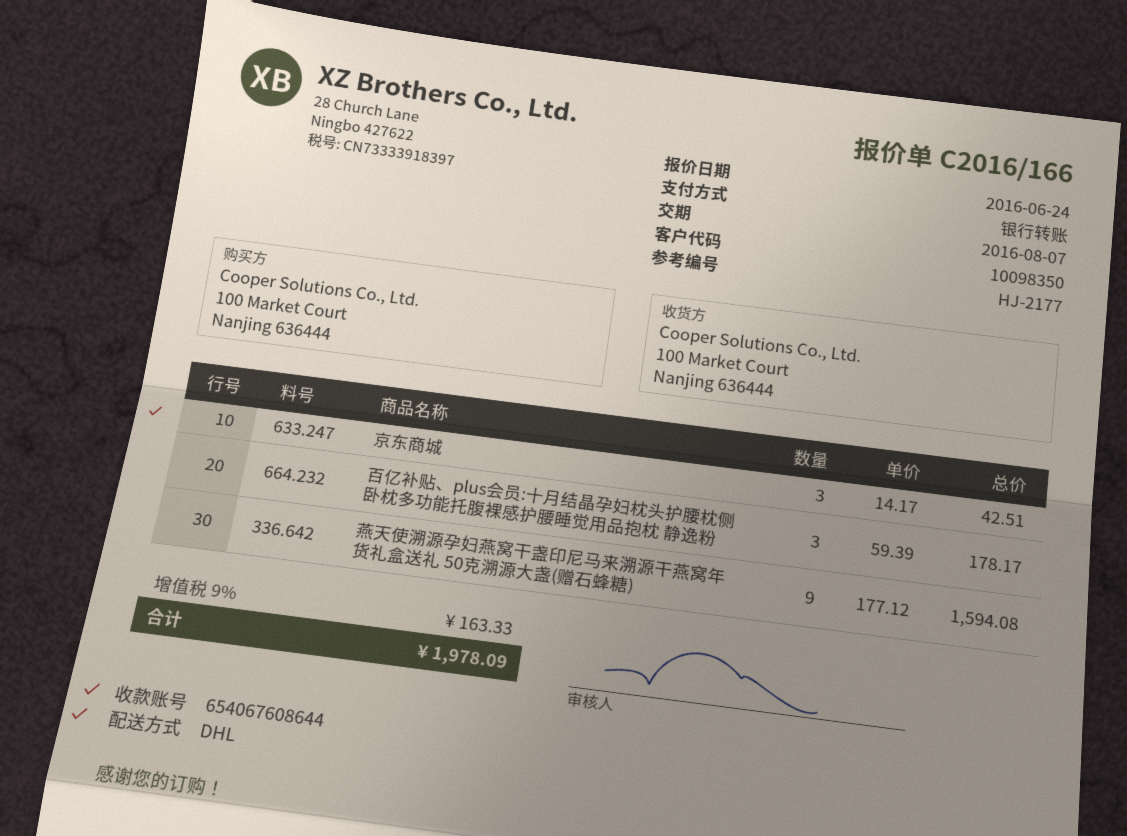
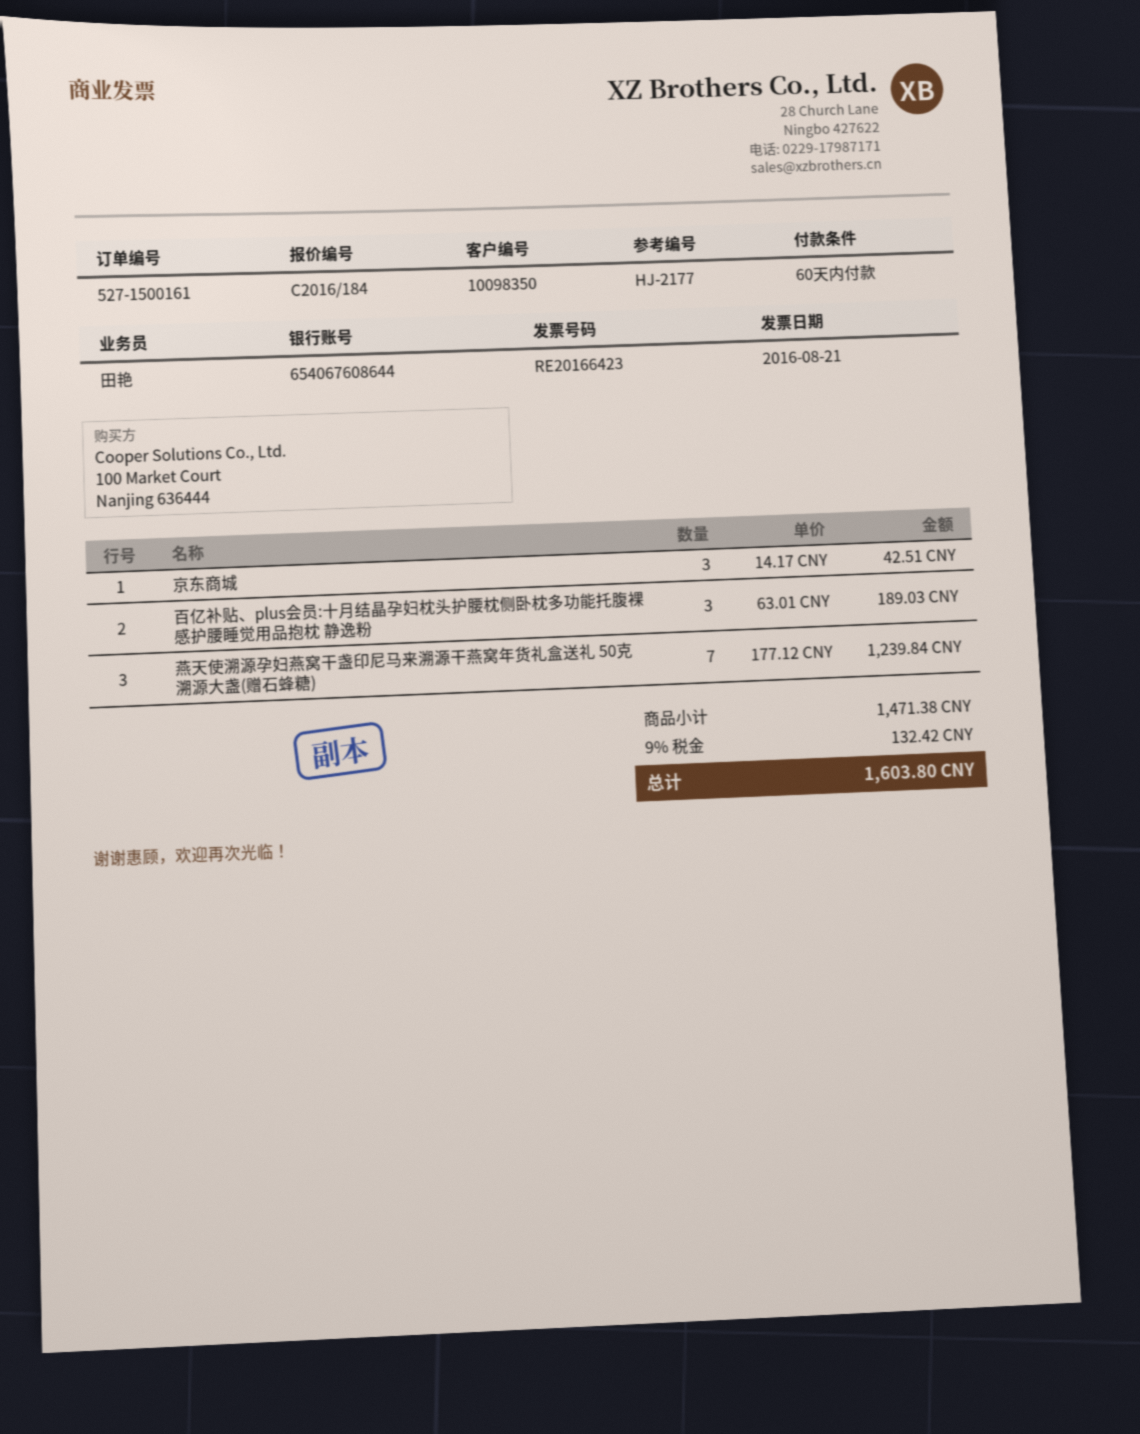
quote number: C2016/166 -> C2016/184
百亿补贴、plus会员:十月结晶孕妇枕头护腰枕侧卧枕多功能托腹裸感护腰睡觉用品抱枕 静逸粉: 3 x 59.39 = 178.17 -> 3 x 63.01 = 189.03
燕天使溯源孕妇燕窝干盏印尼马来溯源干燕窝年货礼盒送礼 50克溯源大盏(赠石蜂糖): 9 x 177.12 = 1594.08 -> 7 x 177.12 = 1239.84
tax: 9% = 163.33 -> 9% = 132.42
total: 1978.09 -> 1603.80

